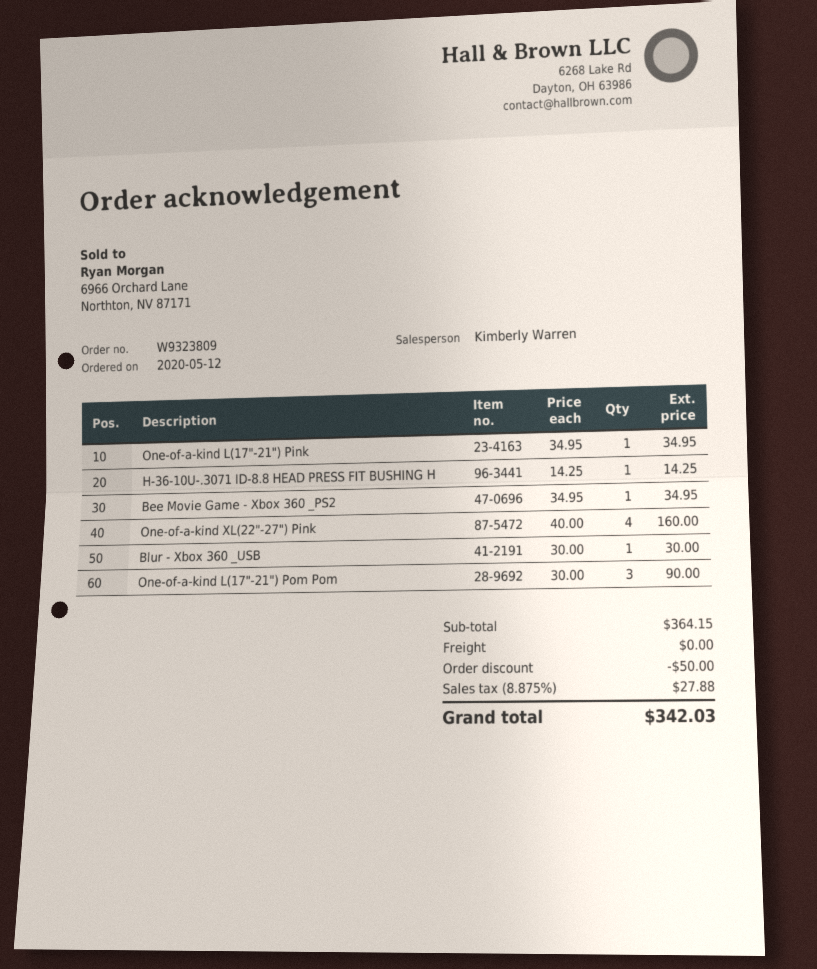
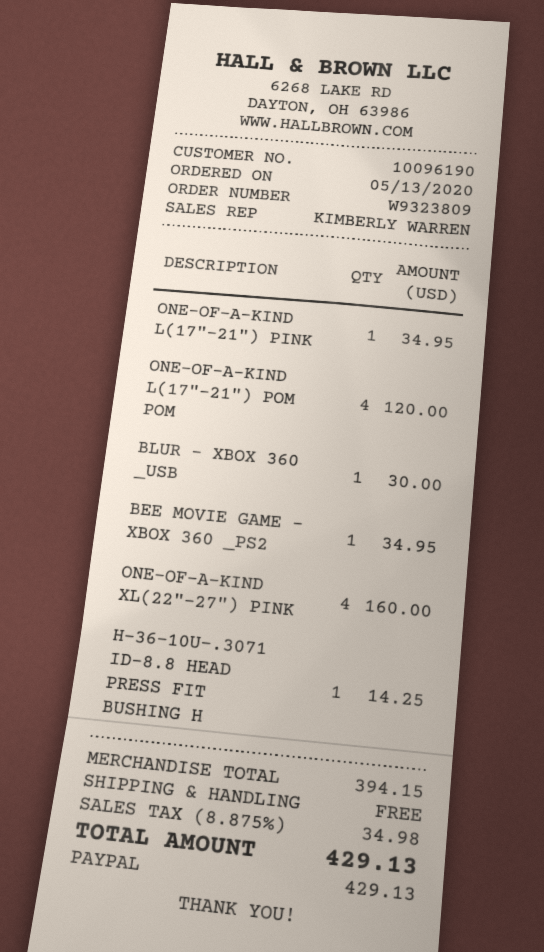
order date: 2020-05-12 -> 2020-05-13
One-of-a-kind L(17"-21") Pom Pom: 3 for 90.00 -> 4 for 120.00
subtotal: 364.15 -> 394.15
discount: 50.00 -> none
tax: 8.875% = 27.88 -> 8.875% = 34.98
total: 342.03 -> 429.13

